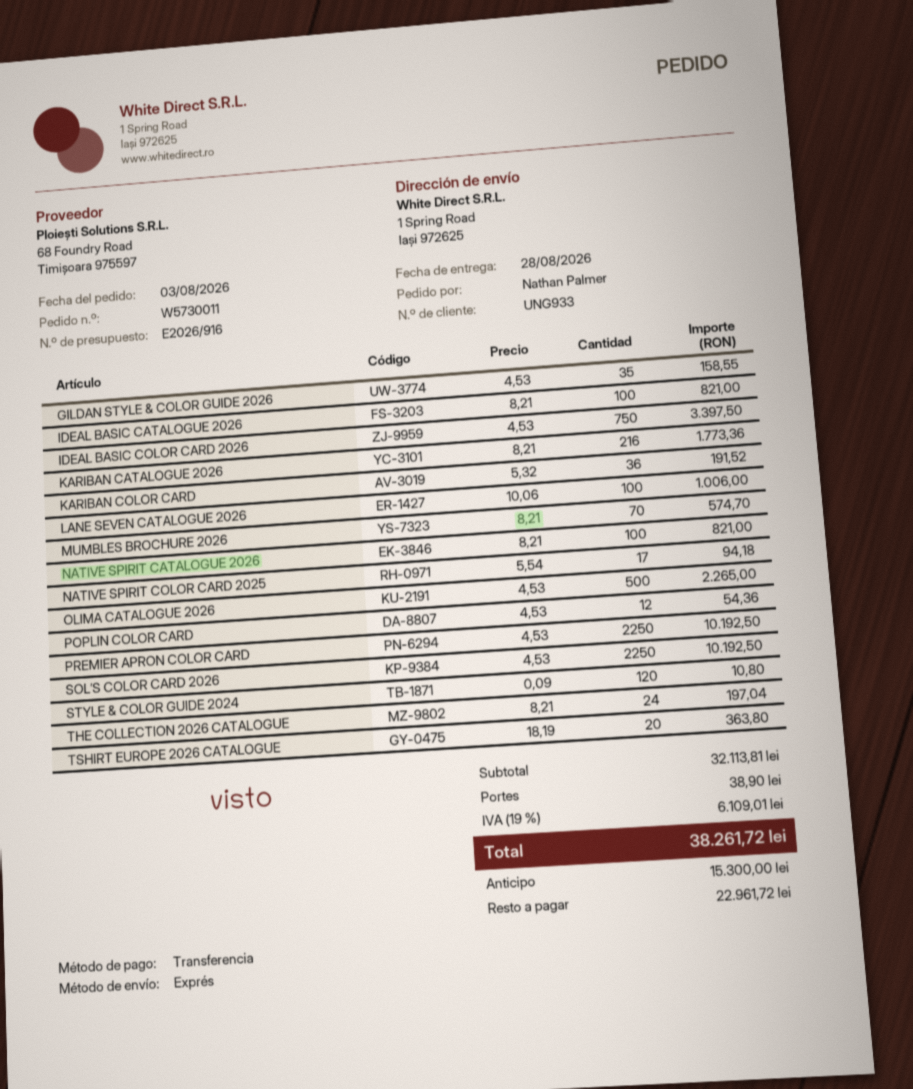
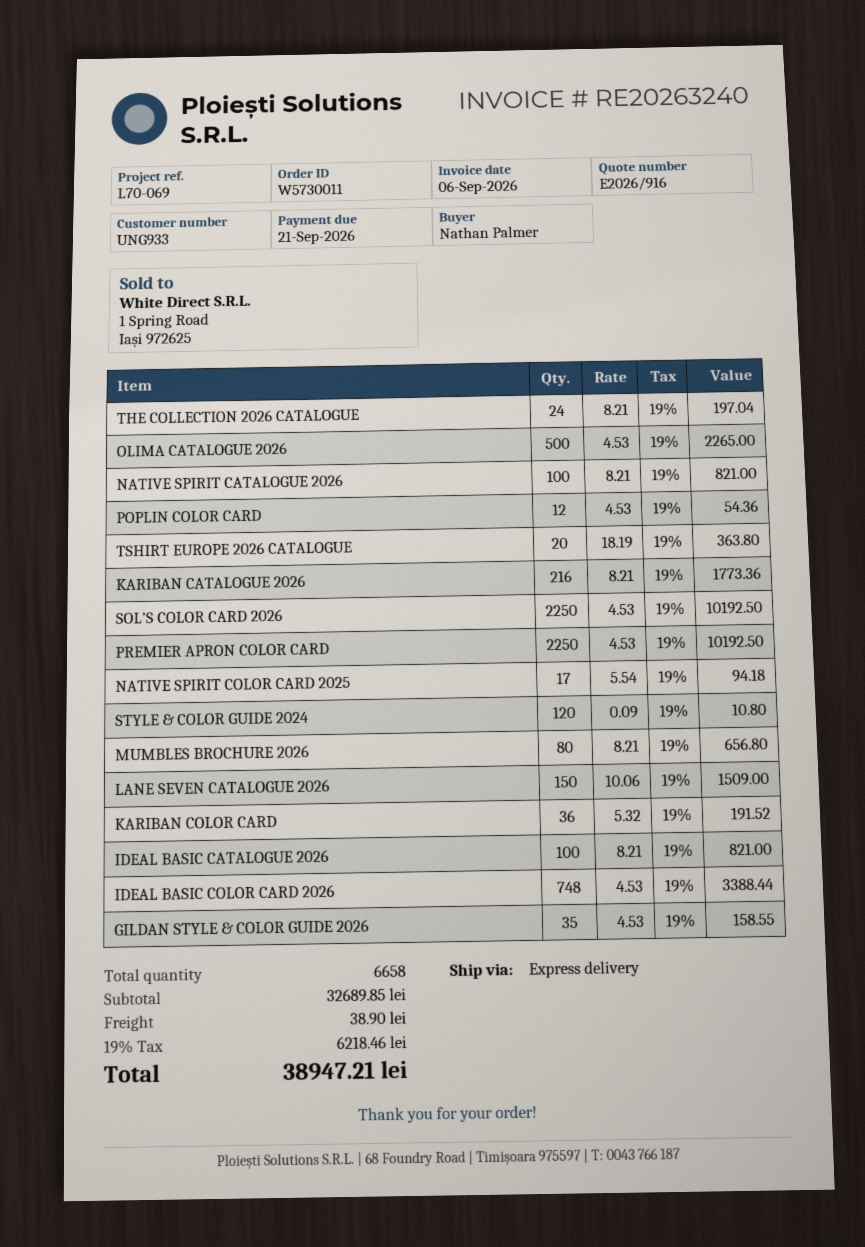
IDEAL BASIC COLOR CARD 2026: 750 x 4.53 = 3397.50 -> 748 x 4.53 = 3388.44
LANE SEVEN CATALOGUE 2026: 100 x 10.06 = 1006.00 -> 150 x 10.06 = 1509.00
MUMBLES BROCHURE 2026: 70 x 8.21 = 574.70 -> 80 x 8.21 = 656.80
subtotal: 32113.81 -> 32689.85
tax: 19% = 6109.01 -> 19% = 6218.46
total: 38261.72 -> 38947.21

